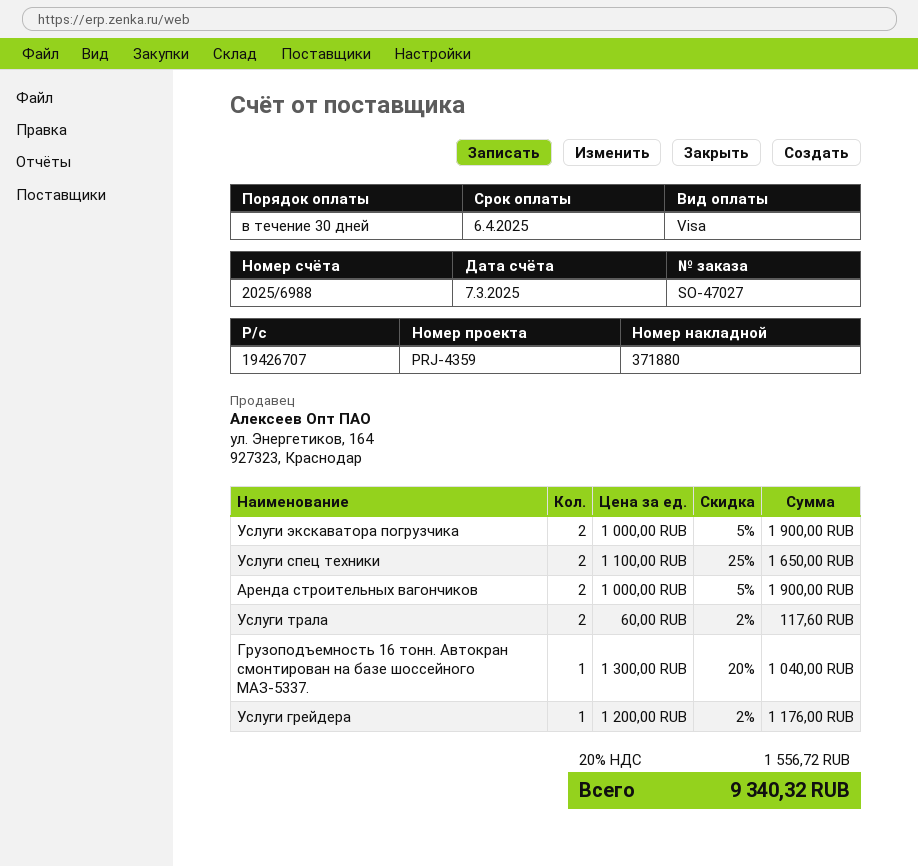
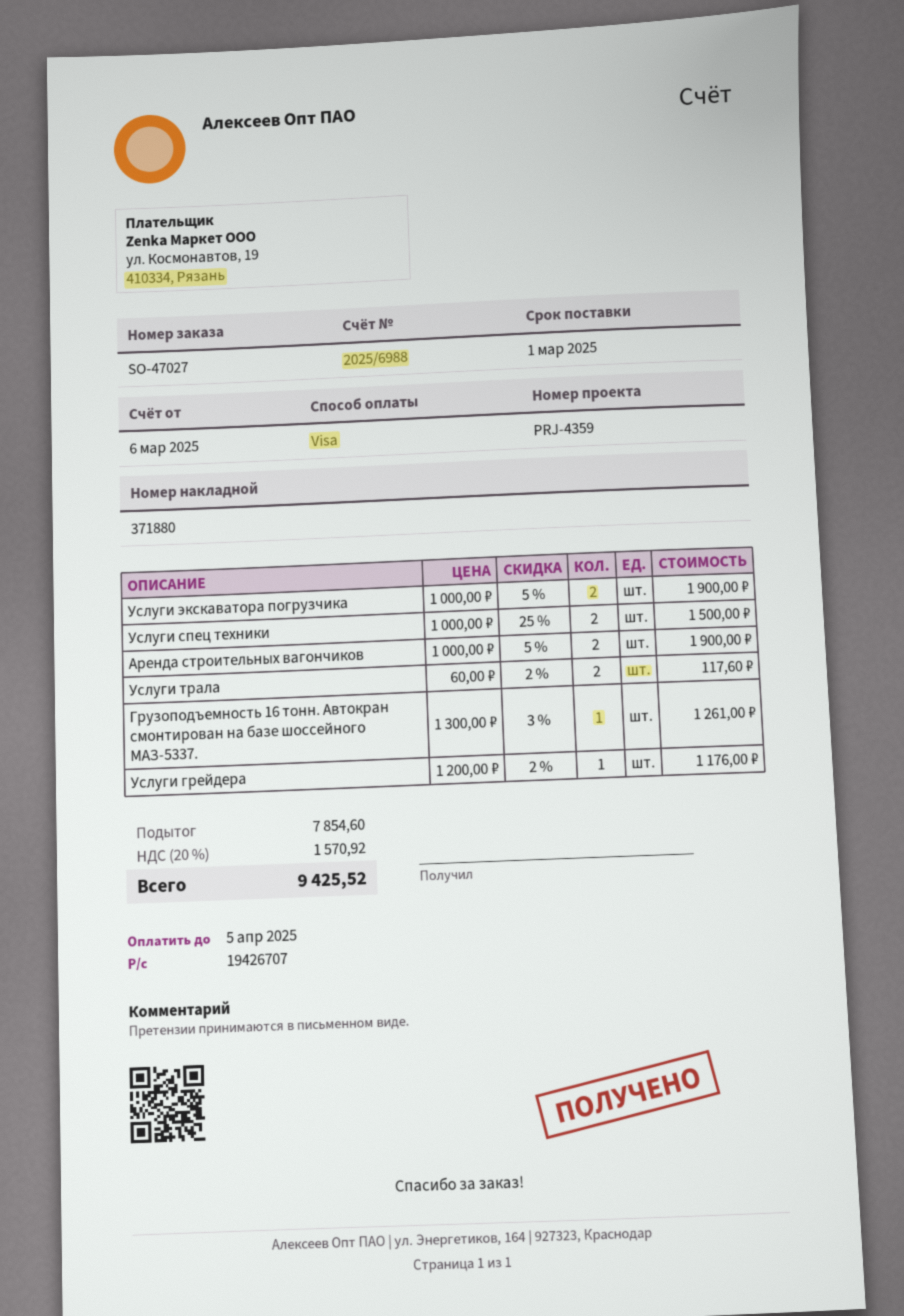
invoice date: 2025-03-07 -> 2025-03-06
due date: 2025-04-06 -> 2025-04-05
Услуги спец техники: 2 x 1100.00 - 25% = 1650.00 -> 2 x 1000.00 - 25% = 1500.00
Грузоподъемность 16 тонн. Автокран смонтирован на базе шоссейного МАЗ-5337.: 1 x 1300.00 - 20% = 1040.00 -> 1 x 1300.00 - 3% = 1261.00
tax: 20% = 1556.72 -> 20% = 1570.92
total: 9340.32 -> 9425.52

